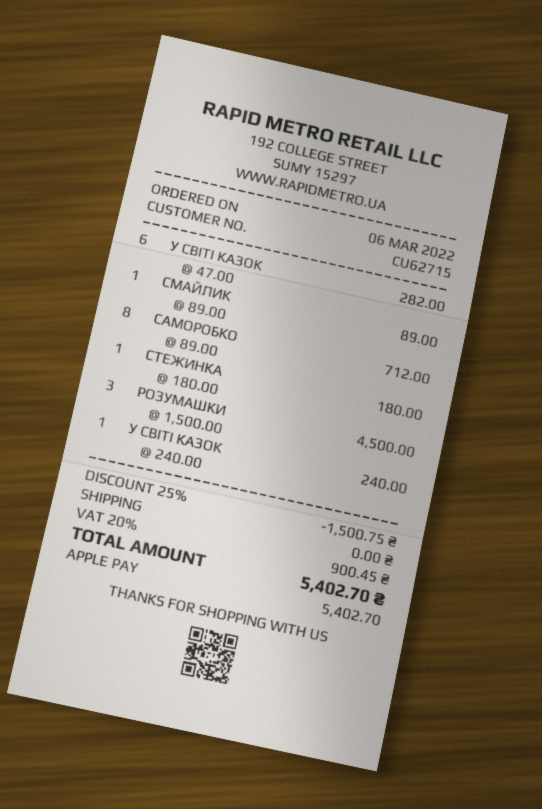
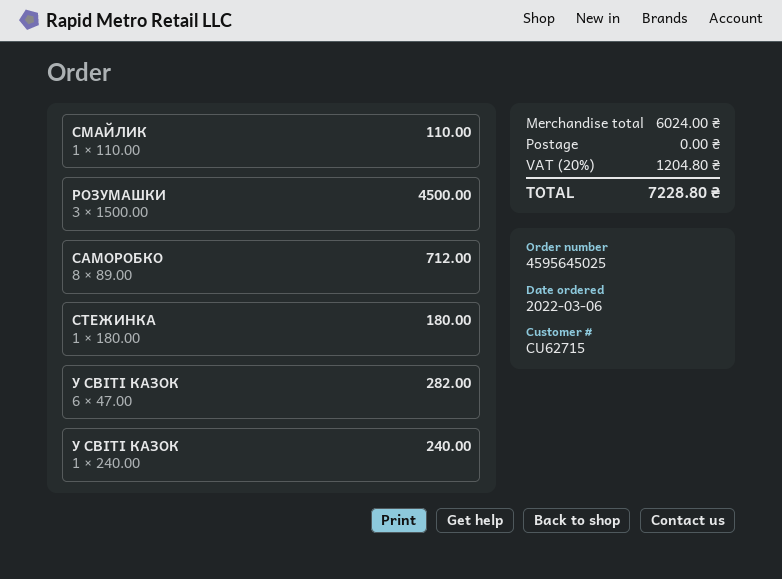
СМАЙЛИК: 1 x 89.00 = 89.00 -> 1 x 110.00 = 110.00
discount: 25% = 1500.75 -> none
tax: 20% = 900.45 -> 20% = 1204.80
total: 5402.70 -> 7228.80

